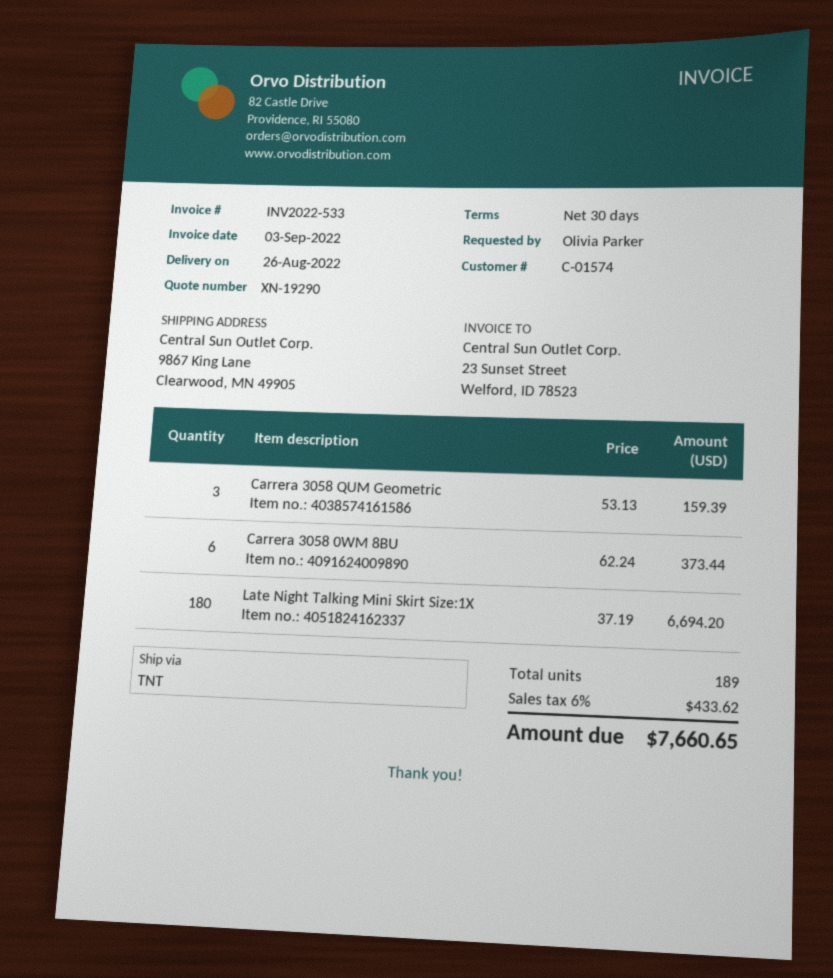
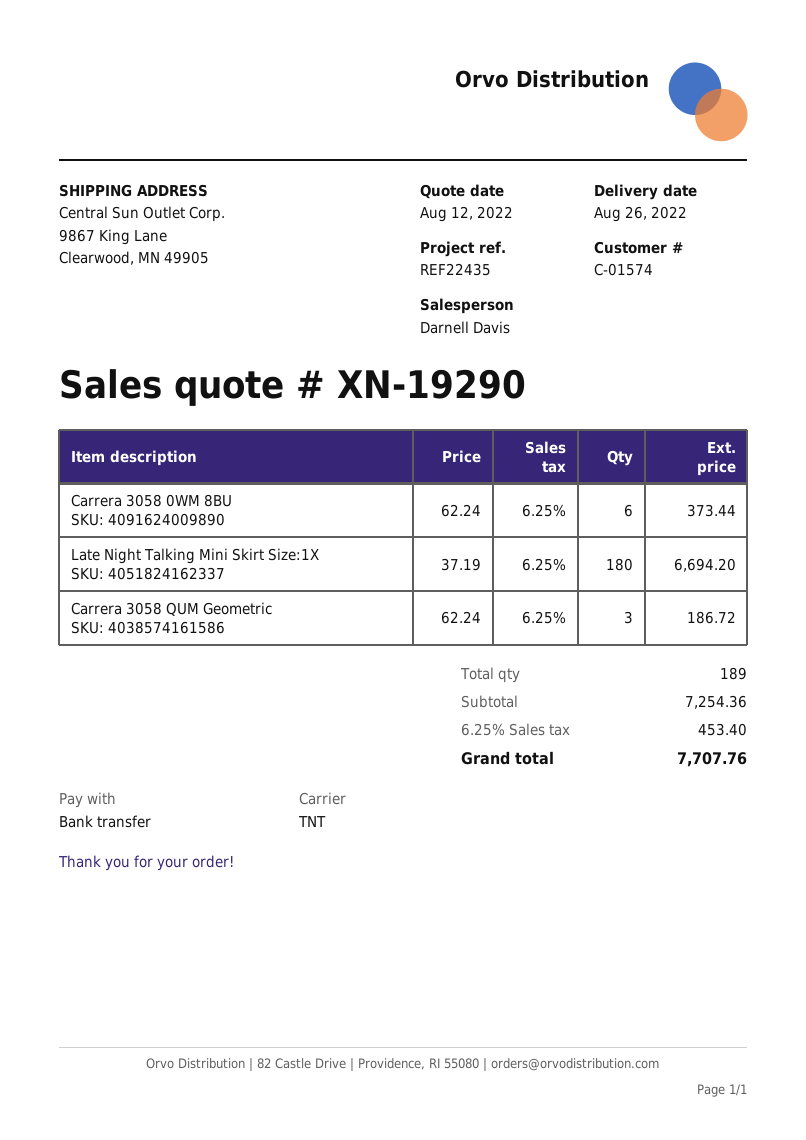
Carrera 3058 QUM Geometric: 3 x 53.13 = 159.39 -> 3 x 62.24 = 186.72
tax: 6% = 433.62 -> 6.25% = 453.40
total: 7660.65 -> 7707.76

